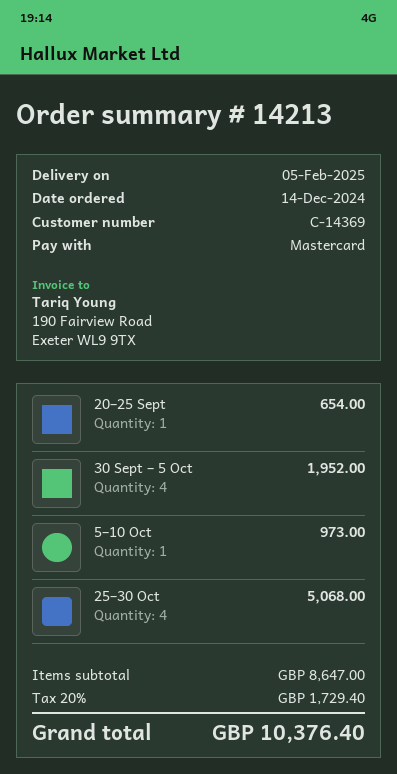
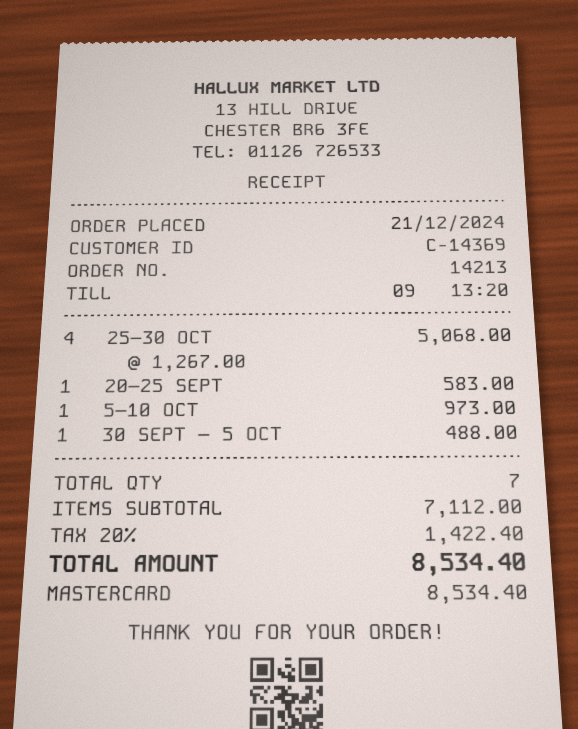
order date: 2024-12-14 -> 2024-12-21
20–25 Sept: 1 for 654.00 -> 1 for 583.00
30 Sept – 5 Oct: 4 for 1952.00 -> 1 for 488.00
subtotal: 8647.00 -> 7112.00
tax: 20% = 1729.40 -> 20% = 1422.40
total: 10376.40 -> 8534.40

